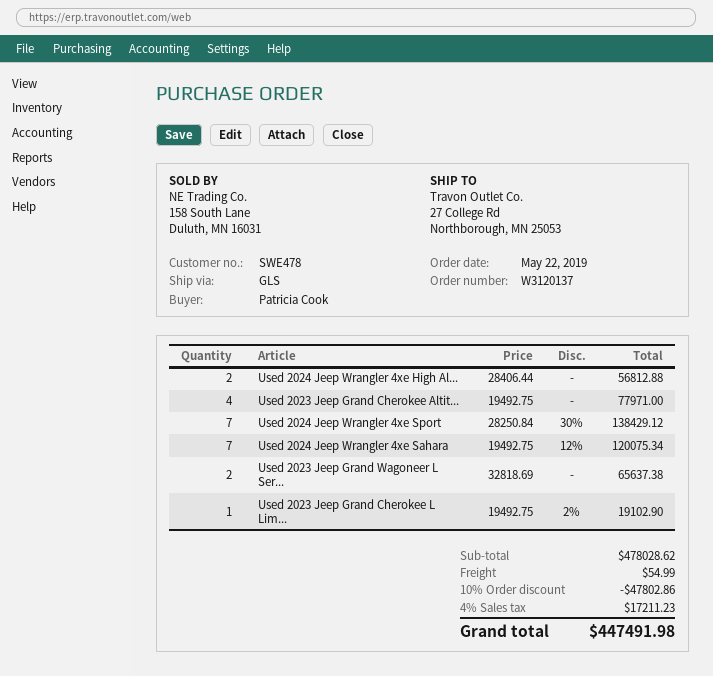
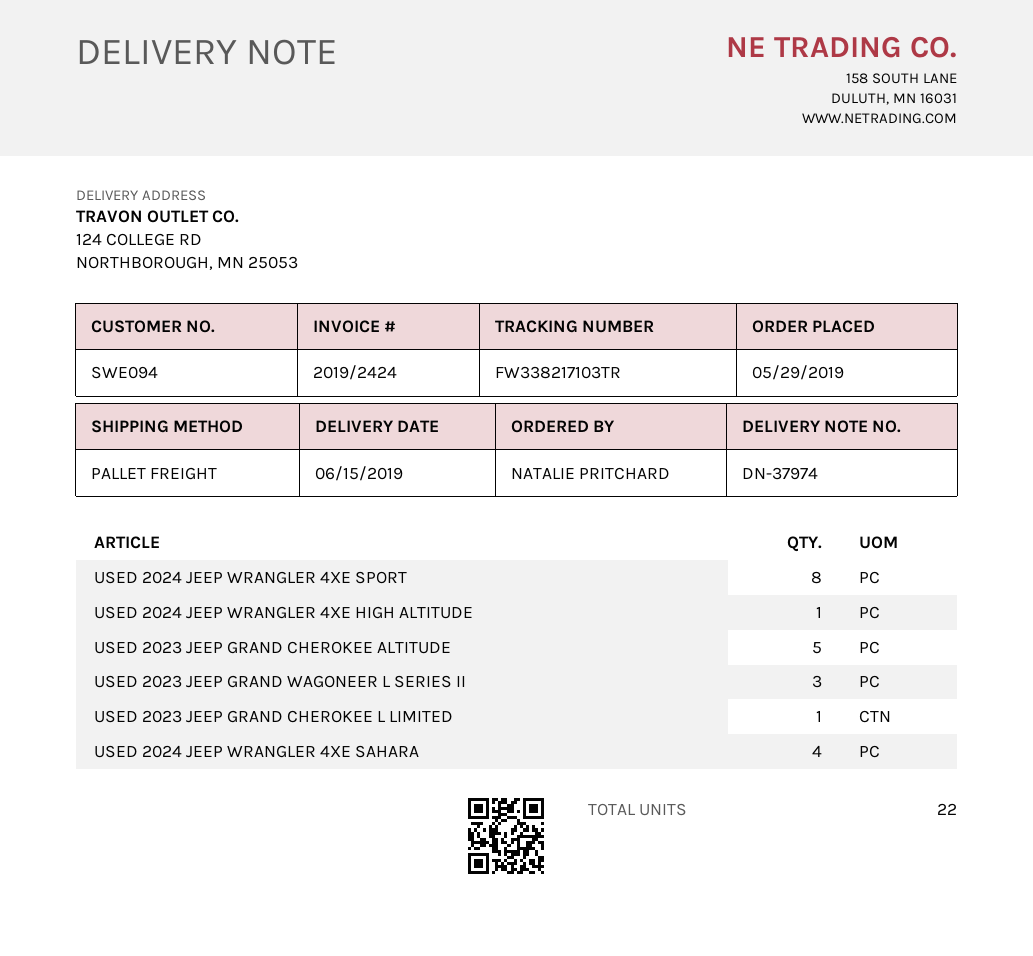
order date: 2019-05-22 -> 2019-05-29
customer number: SWE478 -> SWE094
ordered by: Patricia Cook -> NATALIE PRITCHARD
shipping method: GLS -> pallet freight
ship to: 27 College Rd, Northborough, MN 25053 -> 124 COLLEGE RD, NORTHBOROUGH, MN 25053
Used 2024 Jeep Wrangler 4xe High Al...: 2 -> 1
Used 2023 Jeep Grand Cherokee Altit...: 4 -> 5
Used 2024 Jeep Wrangler 4xe Sport: 7 -> 8
Used 2024 Jeep Wrangler 4xe Sahara: 7 -> 4
Used 2023 Jeep Grand Wagoneer L Ser...: 2 -> 3

